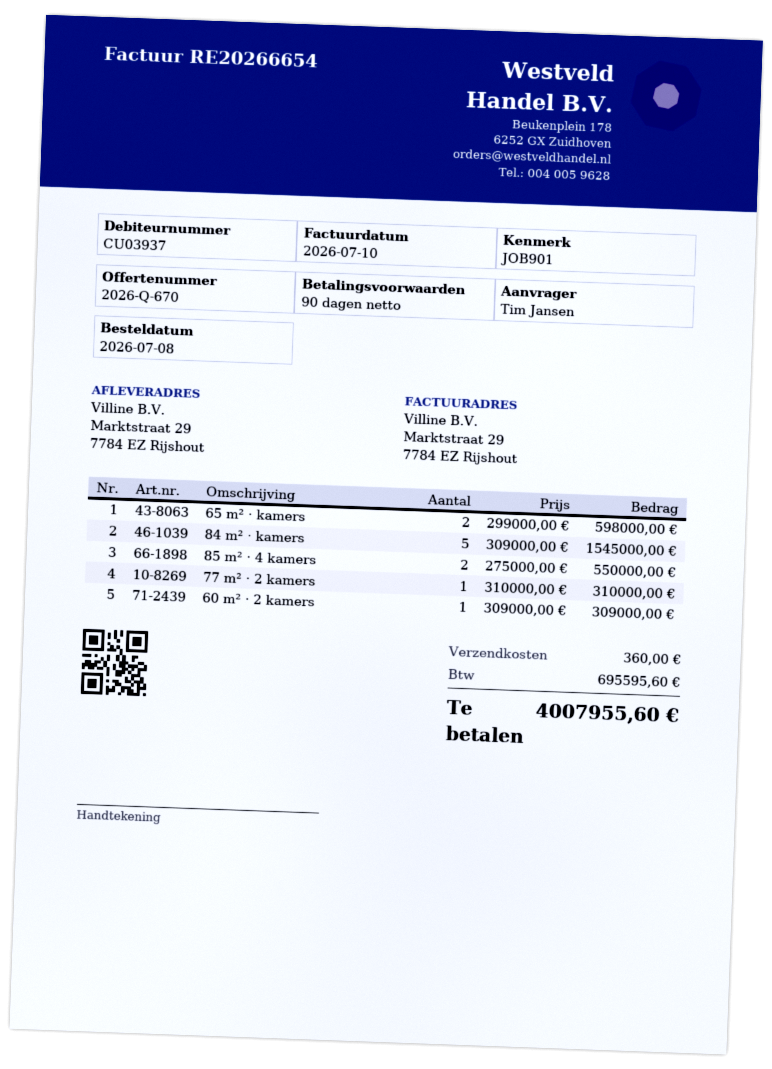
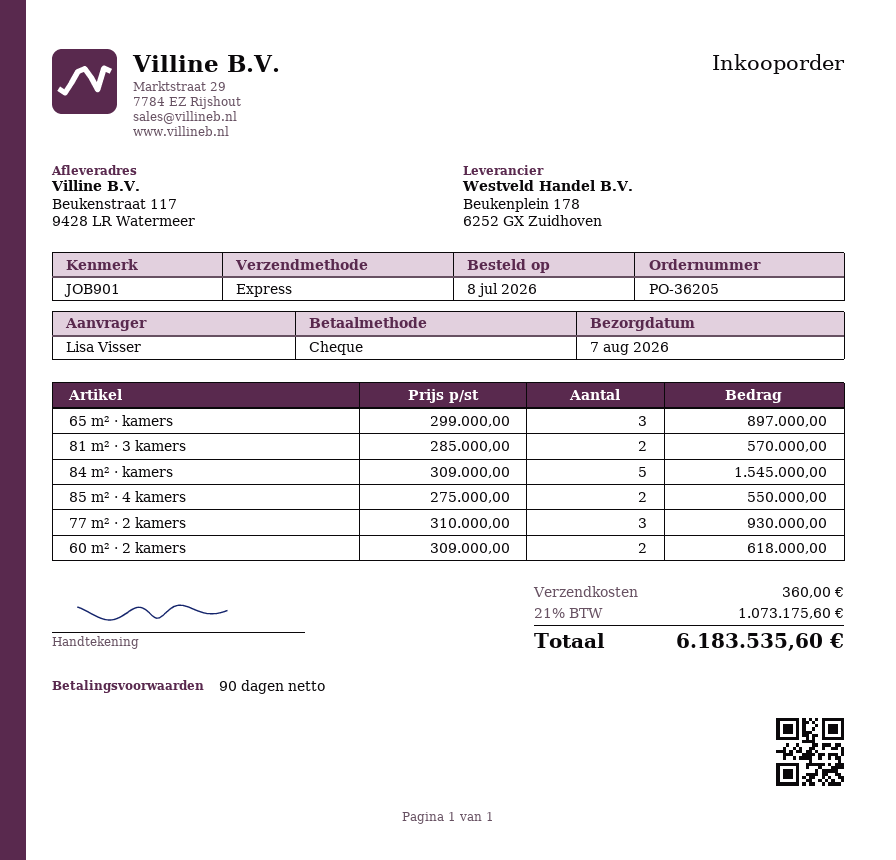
ordered by: Tim Jansen -> Lisa Visser
ship to: Marktstraat 29, 7784 EZ Rijshout -> Beukenstraat 117, 9428 LR Watermeer
65 m² · kamers: 2 x 299000.00 = 598000.00 -> 3 x 299000.00 = 897000.00
77 m² · 2 kamers: 1 x 310000.00 = 310000.00 -> 3 x 310000.00 = 930000.00
60 m² · 2 kamers: 1 x 309000.00 = 309000.00 -> 2 x 309000.00 = 618000.00
81 m² · 3 kamers: none -> 2 x 285000.00 = 570000.00
tax: 695595.60 -> 1073175.60
total: 4007955.60 -> 6183535.60

